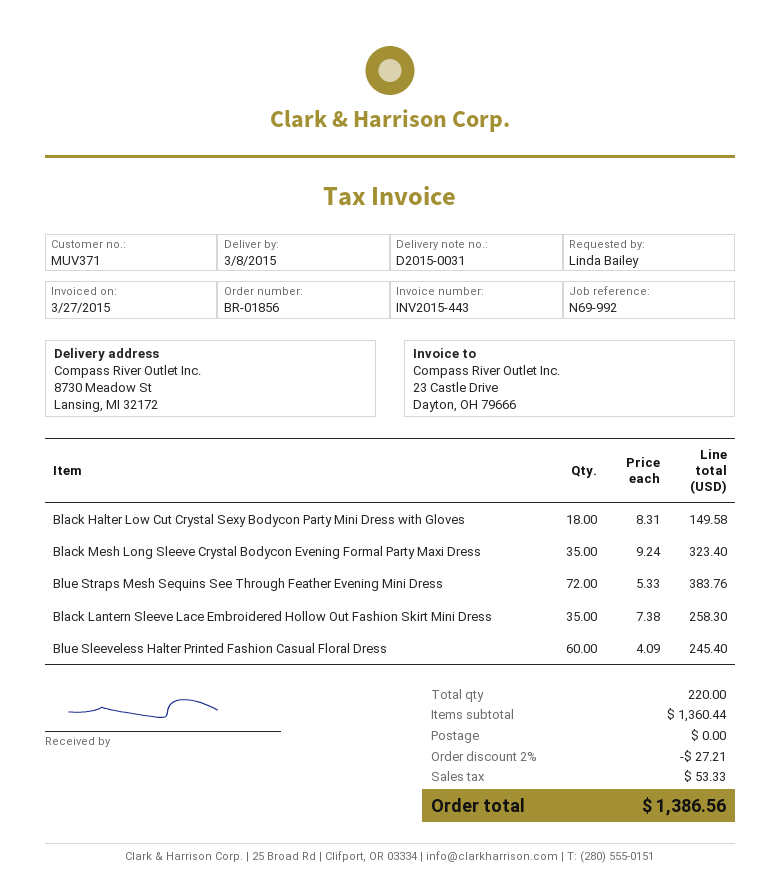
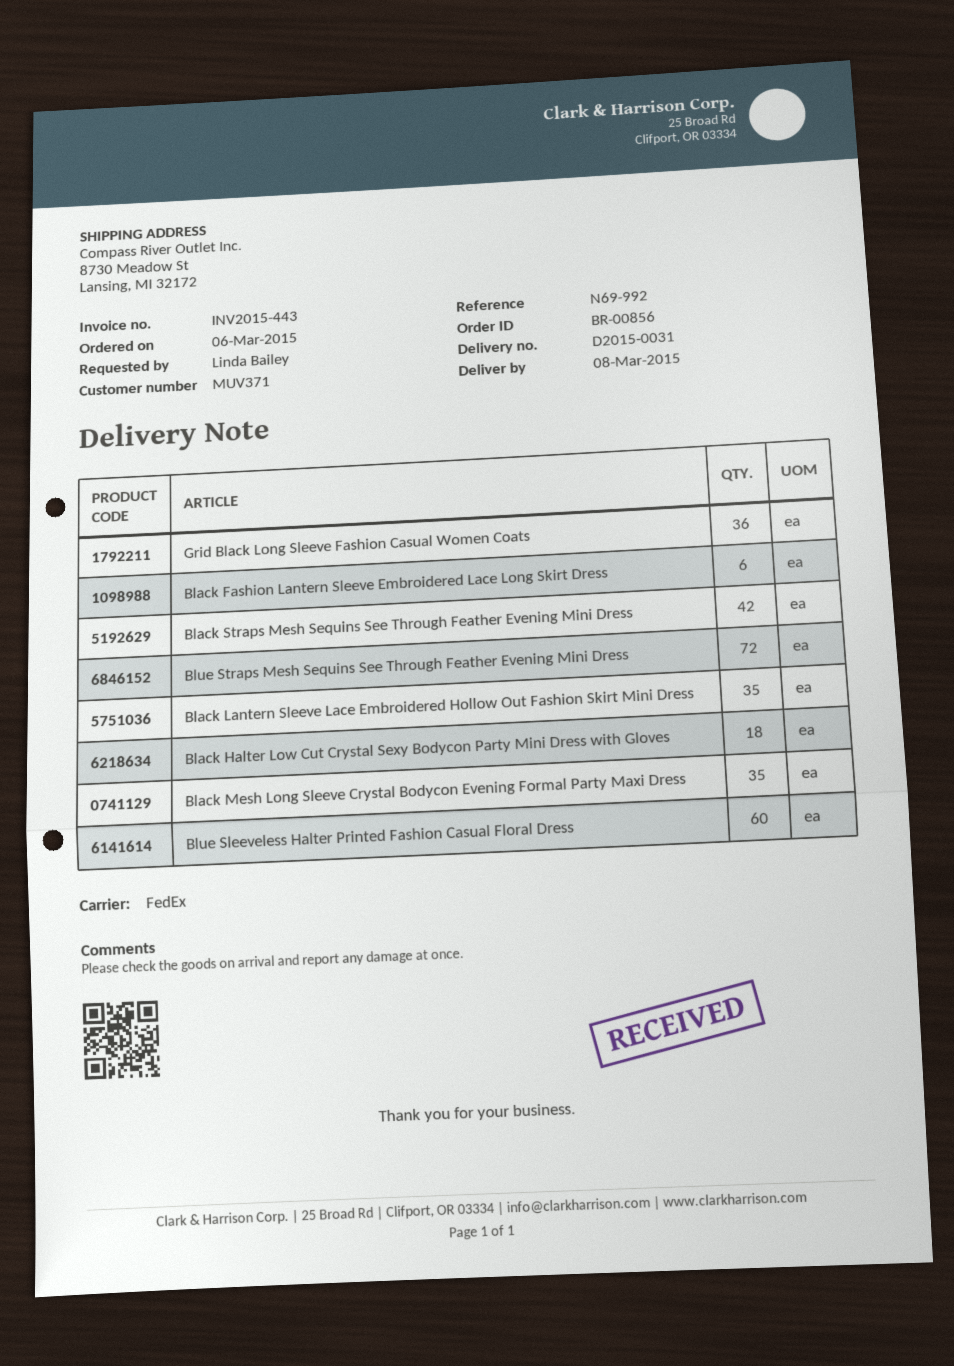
order number: BR-01856 -> BR-00856
Grid Black Long Sleeve Fashion Casual Women Coats: none -> 36
Black Fashion Lantern Sleeve Embroidered Lace Long Skirt Dress: none -> 6
Black Straps Mesh Sequins See Through Feather Evening Mini Dress: none -> 42

